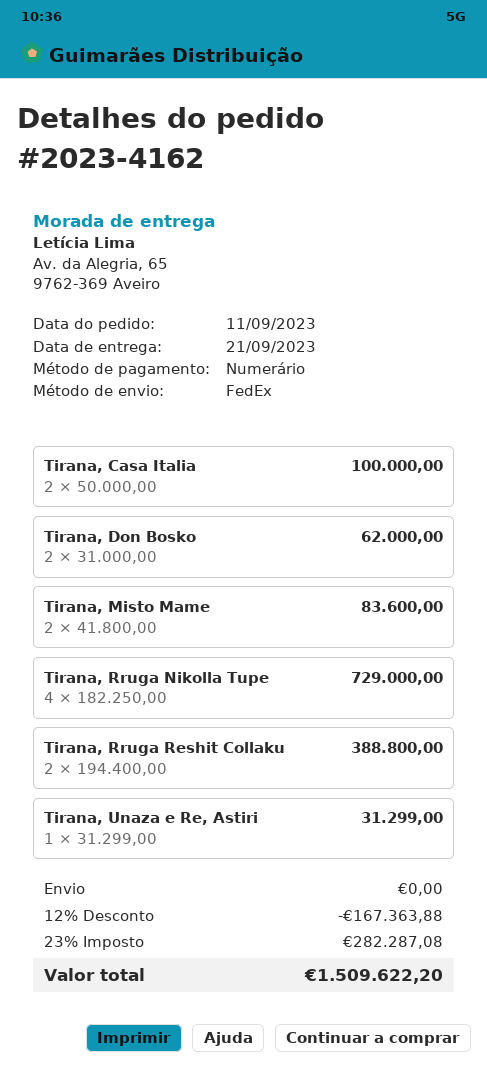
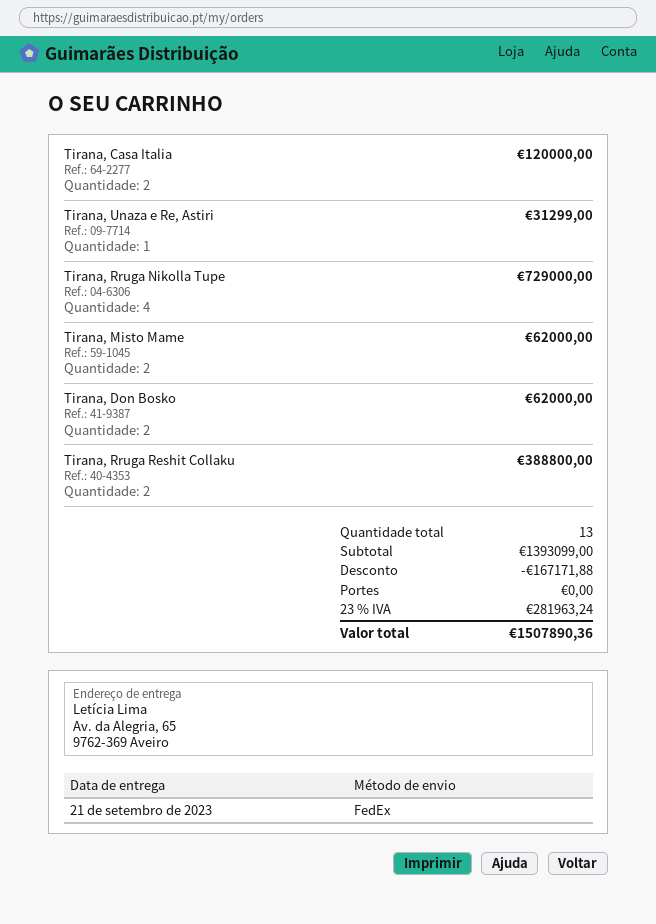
Tirana, Casa Italia: 2 for 100000.00 -> 2 for 120000.00
Tirana, Misto Mame: 2 for 83600.00 -> 2 for 62000.00
discount: 167363.88 -> 167171.88
tax: 23% = 282287.08 -> 23% = 281963.24
total: 1509622.20 -> 1507890.36

